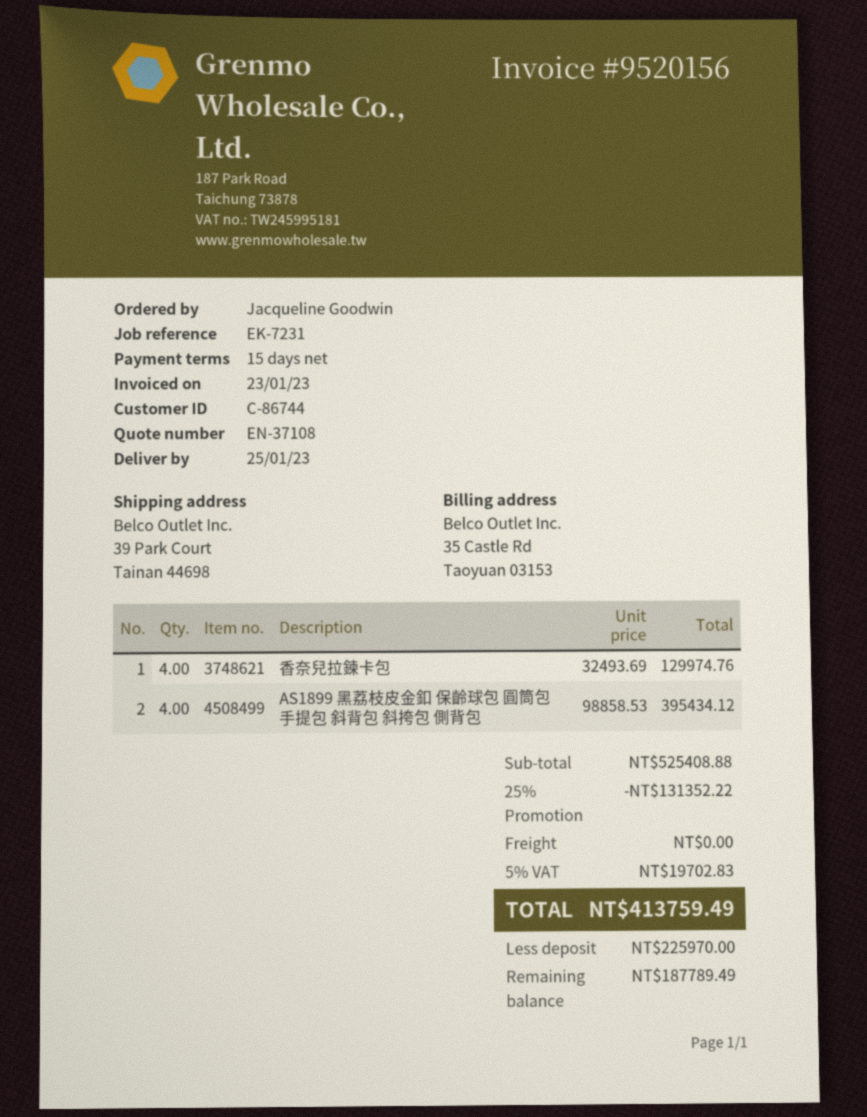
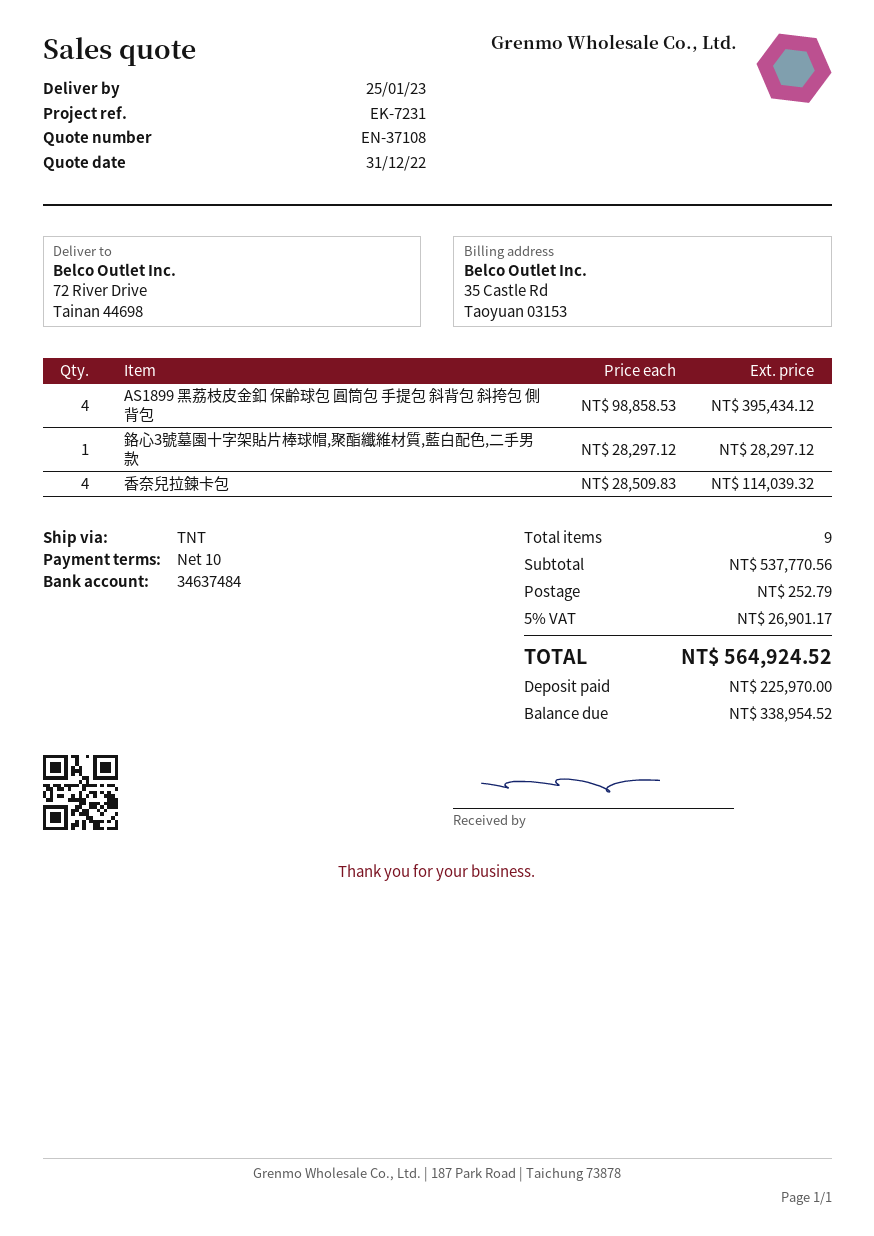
payment terms: 15 days -> 10 days
ship to: 39 Park Court, Tainan 44698 -> 72 River Drive, Tainan 44698
香奈兒拉鍊卡包: 4 x 32493.69 = 129974.76 -> 4 x 28509.83 = 114039.32
鉻心3號墓園十字架貼片棒球帽,聚酯纖維材質,藍白配色,二手男款: none -> 1 x 28297.12 = 28297.12
subtotal: 525408.88 -> 537770.56
discount: 25% = 131352.22 -> none
shipping: 0.00 -> 252.79
tax: 5% = 19702.83 -> 5% = 26901.17
total: 413759.49 -> 564924.52
balance: 187789.49 -> 338954.52

